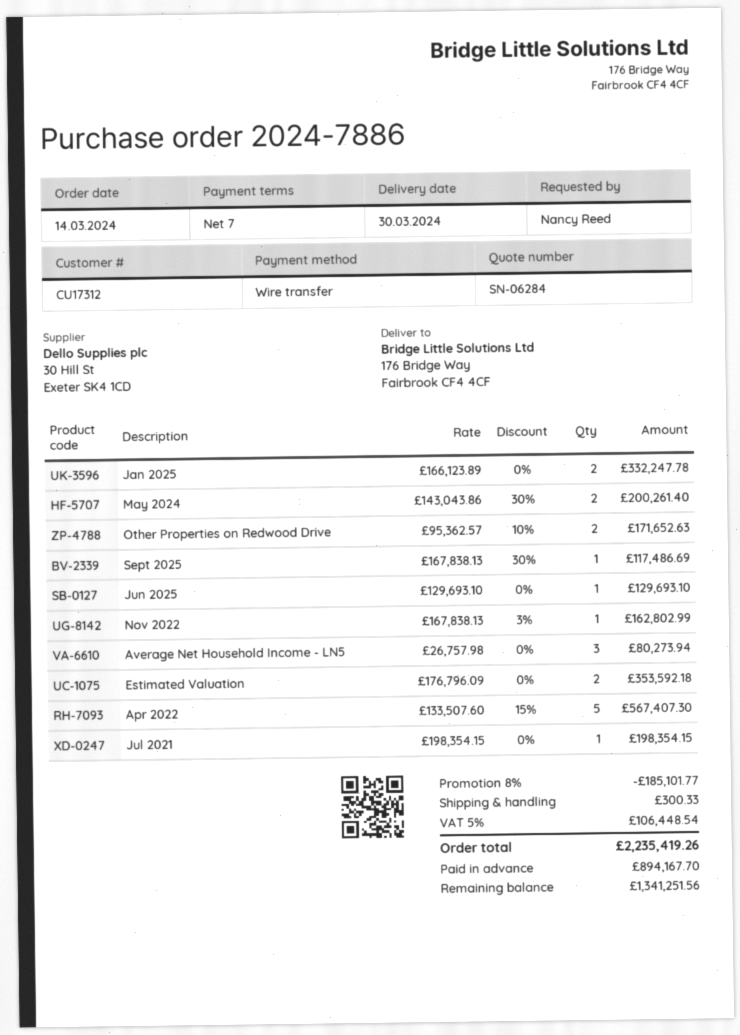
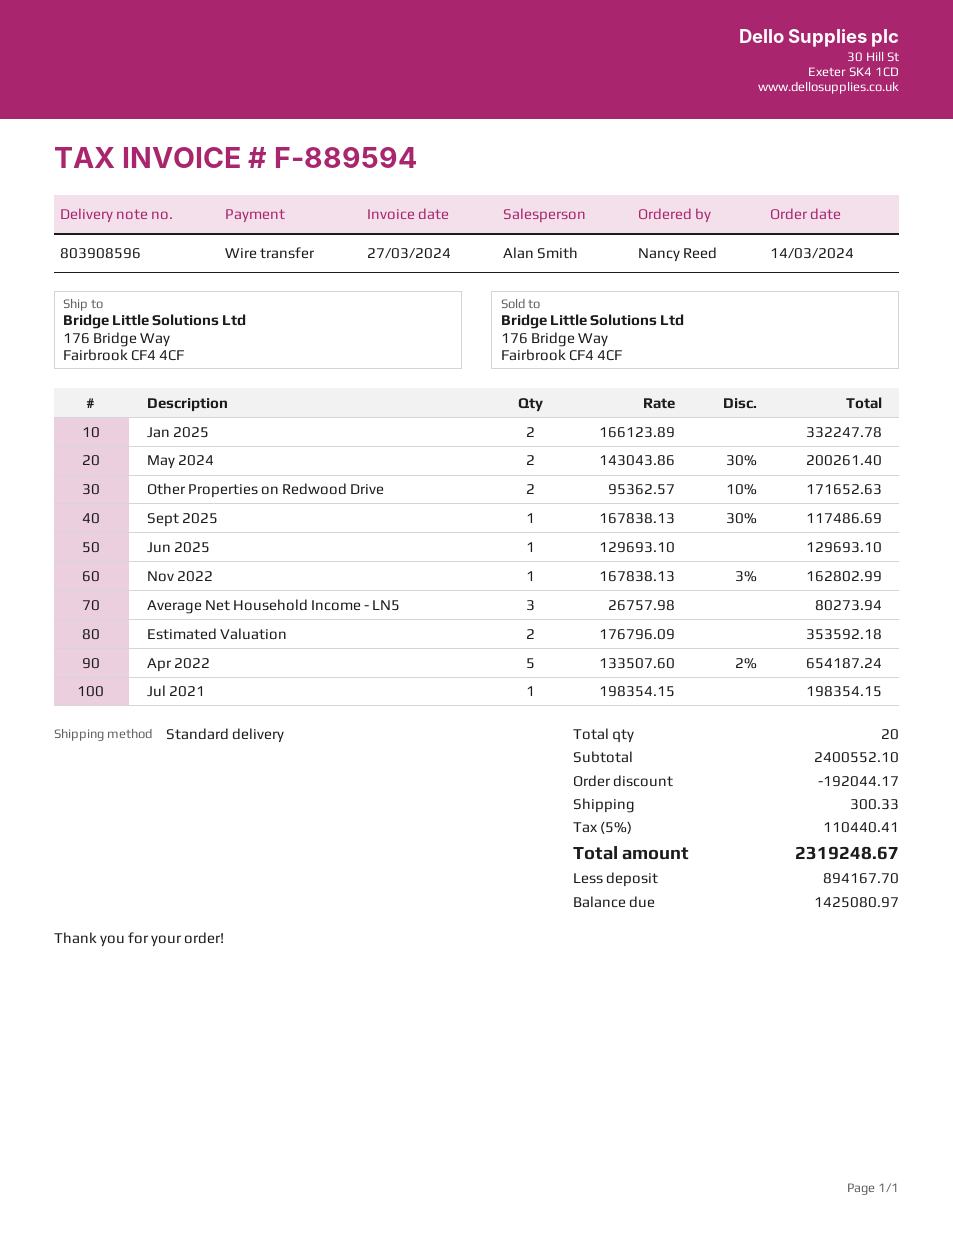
Apr 2022: 5 x 133507.60 - 15% = 567407.30 -> 5 x 133507.60 - 2% = 654187.24
discount: 185101.77 -> 192044.17
tax: 5% = 106448.54 -> 5% = 110440.41
total: 2235419.26 -> 2319248.67
balance: 1341251.56 -> 1425080.97

